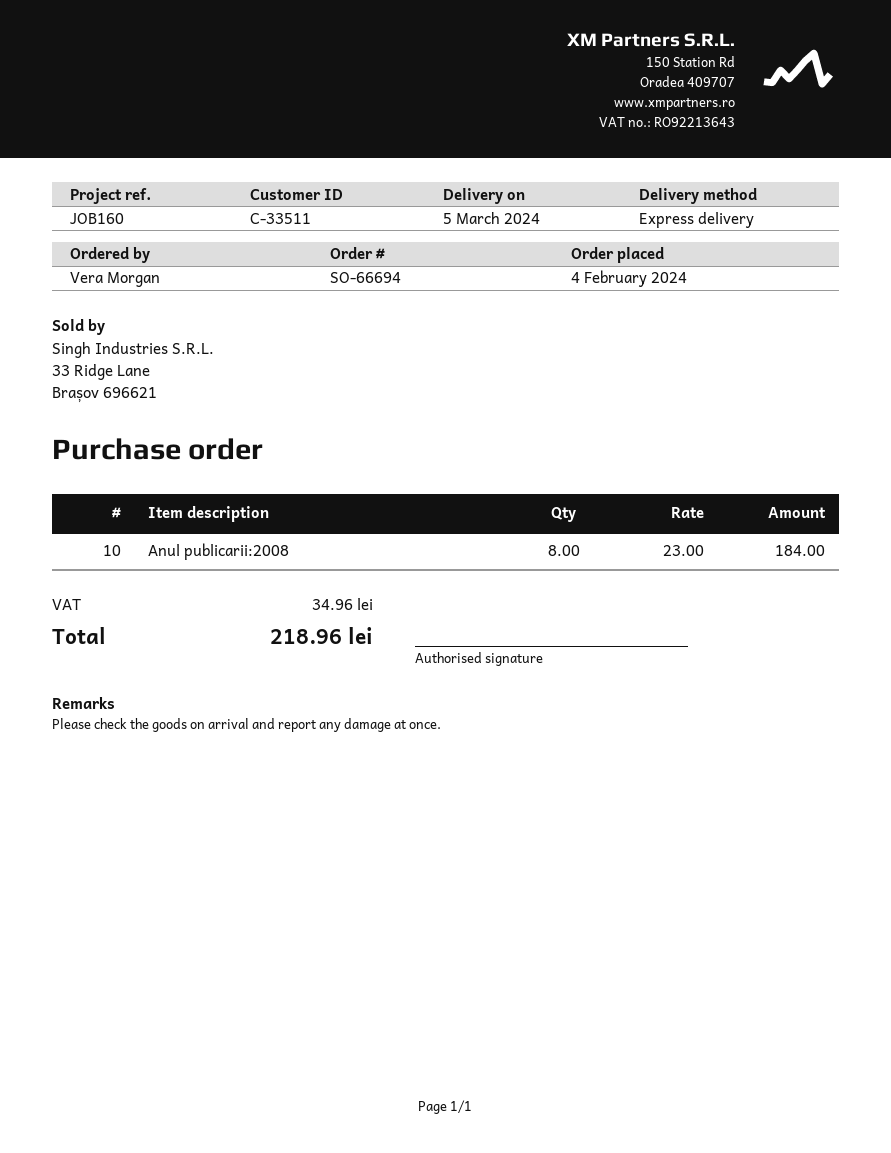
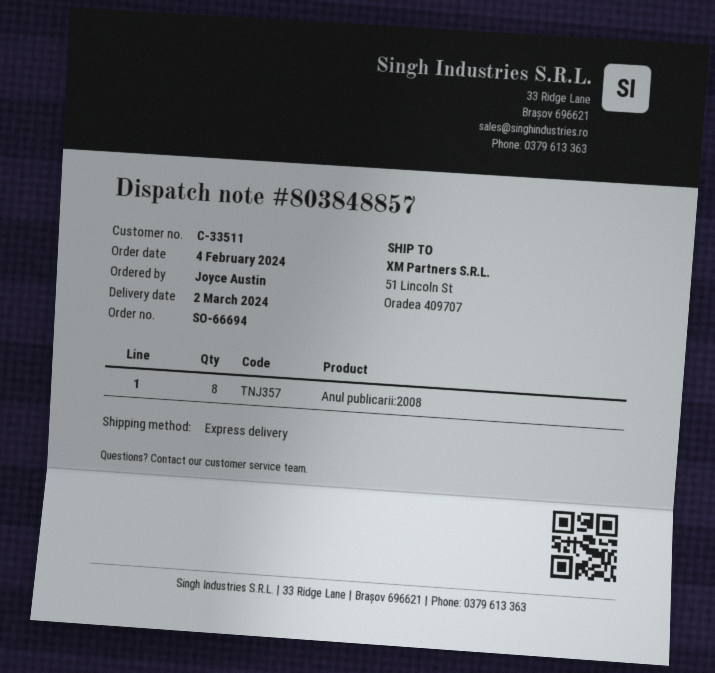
delivery date: 2024-03-05 -> 2024-03-02
ordered by: Vera Morgan -> Joyce Austin

